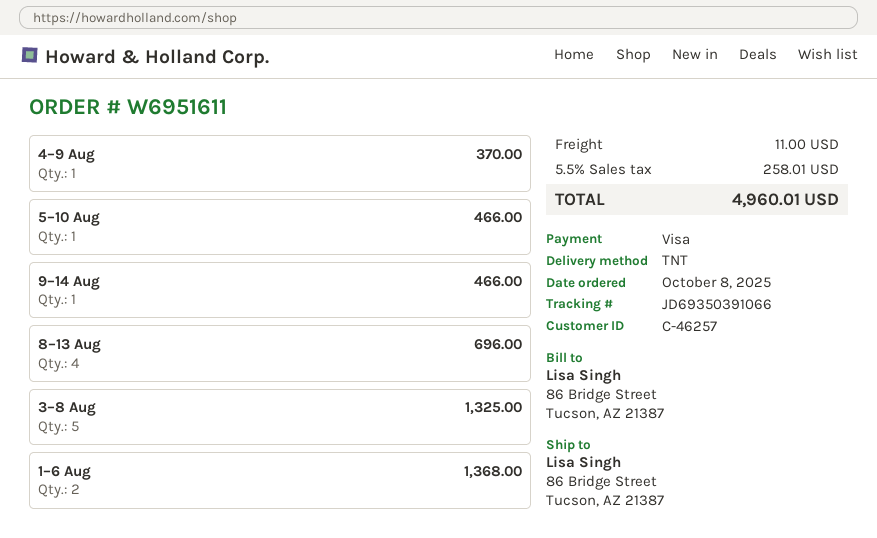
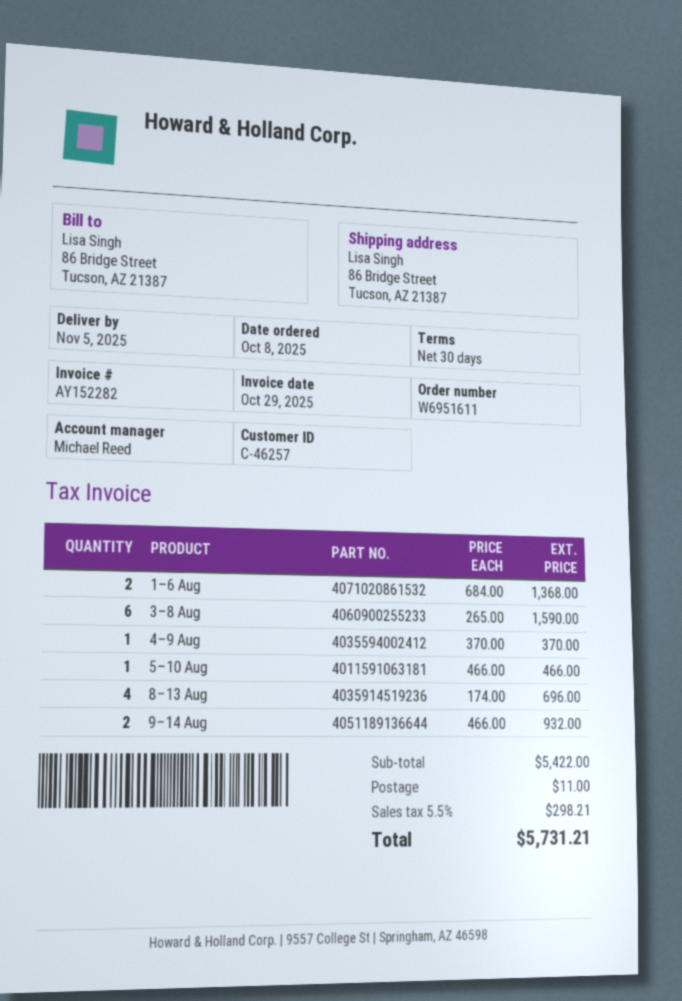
9–14 Aug: 1 for 466.00 -> 2 for 932.00
3–8 Aug: 5 for 1325.00 -> 6 for 1590.00
tax: 5.5% = 258.01 -> 5.5% = 298.21
total: 4960.01 -> 5731.21

